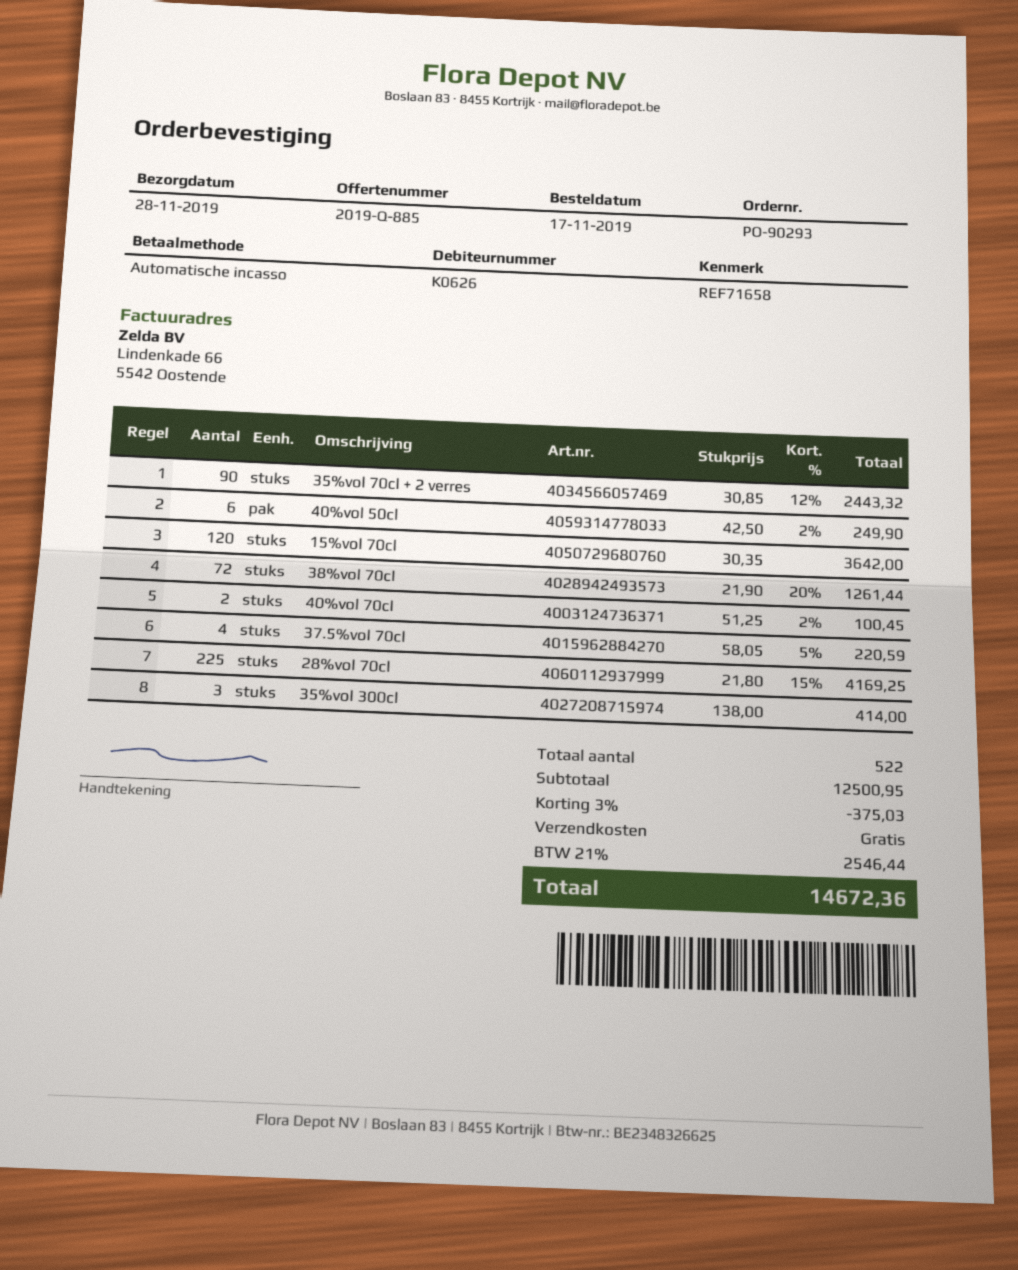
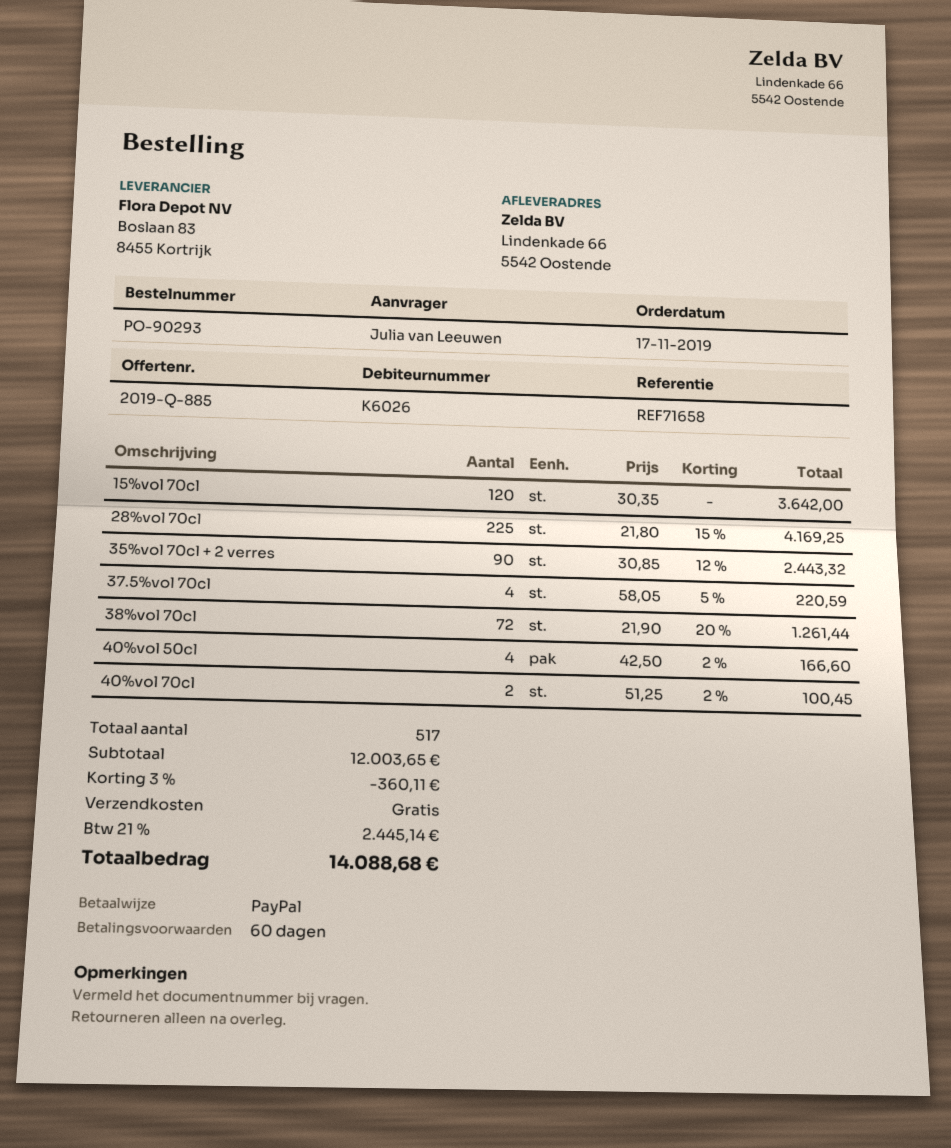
customer number: K0626 -> K6026
payment method: direct debit -> PayPal
40%vol 50cl: 6 x 42.50 - 2% = 249.90 -> 4 x 42.50 - 2% = 166.60
35%vol 300cl: 3 x 138.00 = 414.00 -> none
total quantity: 522 -> 517
subtotal: 12500.95 -> 12003.65
discount: 3% = 375.03 -> 3% = 360.11
tax: 21% = 2546.44 -> 21% = 2445.14
total: 14672.36 -> 14088.68

